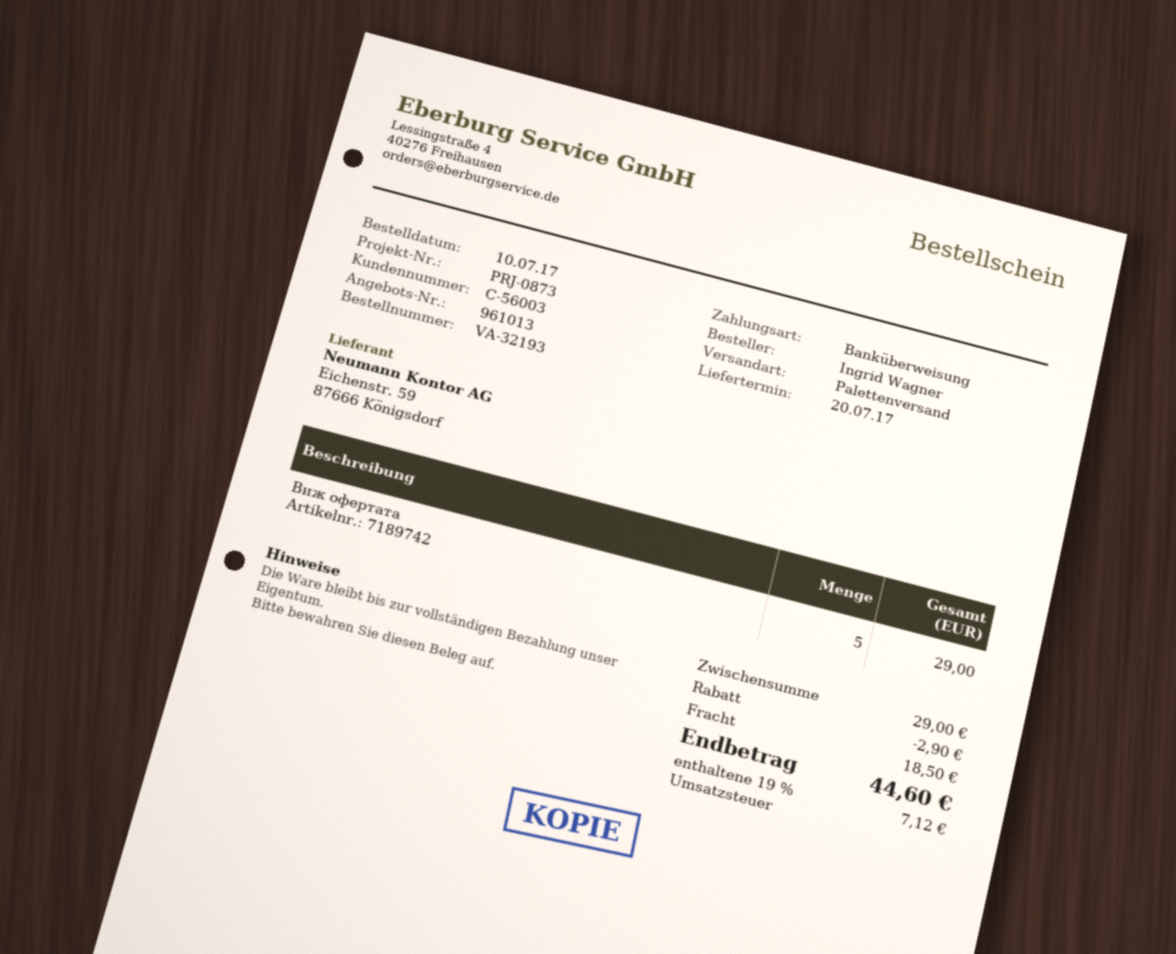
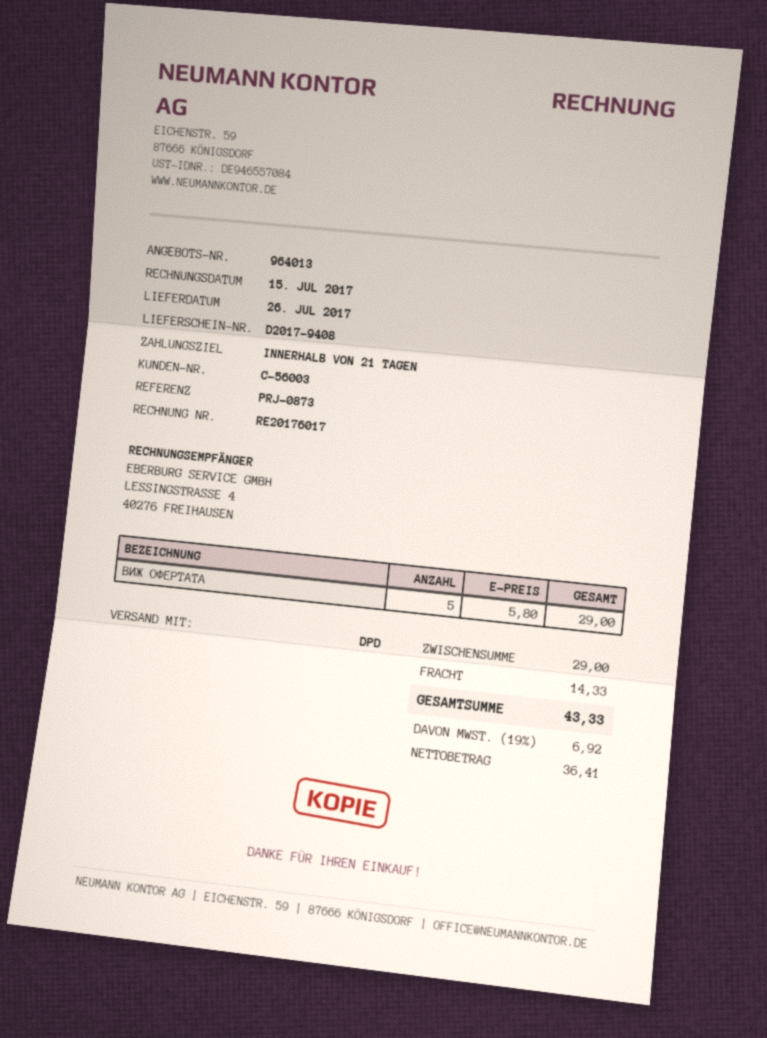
quote number: 961013 -> 964013
delivery date: 2017-07-20 -> 2017-07-26
shipping method: pallet freight -> DPD
discount: 2.90 -> none
shipping: 18.50 -> 14.33
tax: 19% = 7.12 -> 19% = 6.92
total: 44.60 -> 43.33

